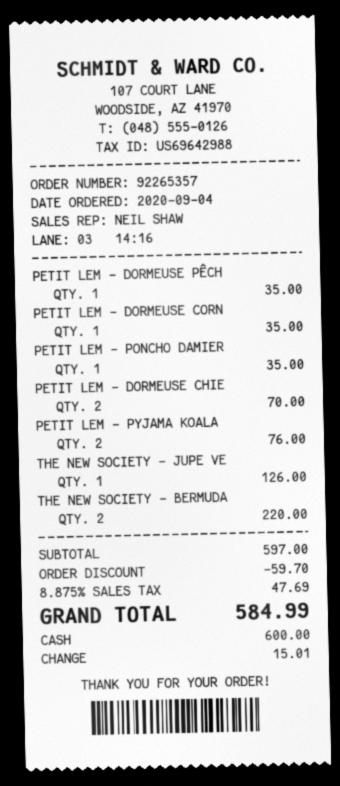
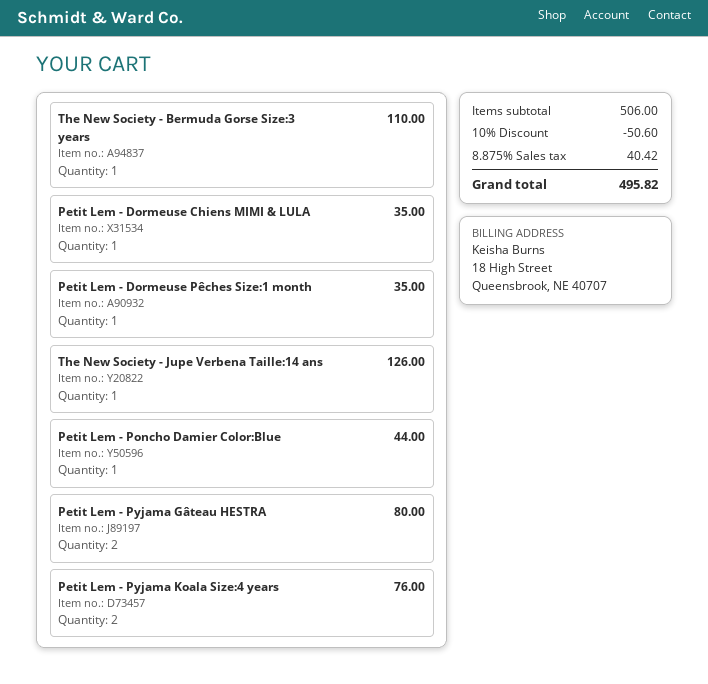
PETIT LEM - DORMEUSE CORN: 1 for 35.00 -> none
PETIT LEM - PONCHO DAMIER: 1 for 35.00 -> 1 for 44.00
PETIT LEM - DORMEUSE CHIE: 2 for 70.00 -> 1 for 35.00
THE NEW SOCIETY - BERMUDA: 2 for 220.00 -> 1 for 110.00
Petit Lem - Pyjama Gâteau HESTRA: none -> 2 for 80.00
subtotal: 597.00 -> 506.00
discount: 59.70 -> 50.60
tax: 8.875% = 47.69 -> 8.875% = 40.42
total: 584.99 -> 495.82

